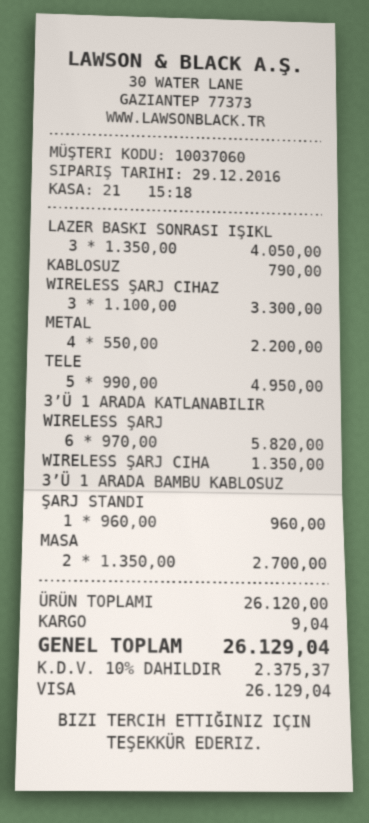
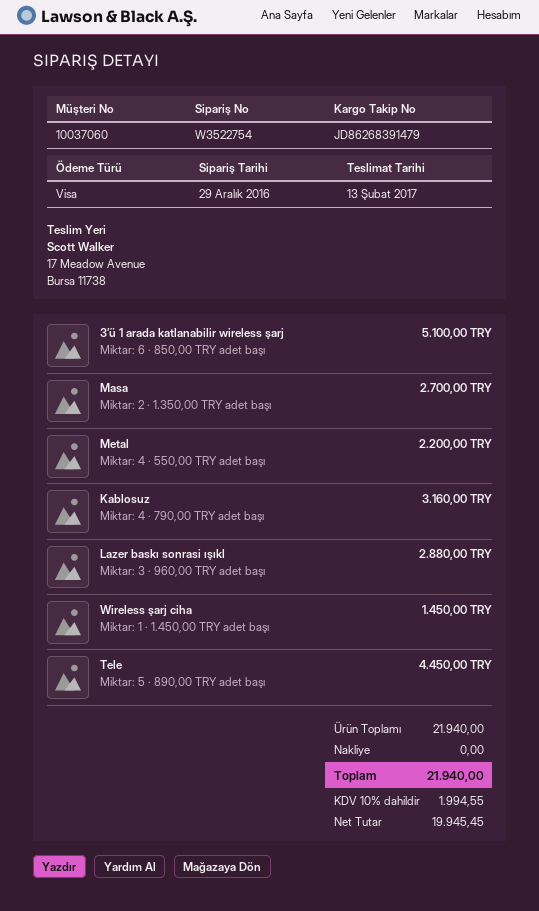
LAZER BASKI SONRASI IŞIKL: 3 x 1350.00 = 4050.00 -> 3 x 960.00 = 2880.00
KABLOSUZ: 1 x 790.00 = 790.00 -> 4 x 790.00 = 3160.00
WIRELESS ŞARJ CIHAZ: 3 x 1100.00 = 3300.00 -> none
TELE: 5 x 990.00 = 4950.00 -> 5 x 890.00 = 4450.00
3’Ü 1 ARADA KATLANABILIR WIRELESS ŞARJ: 6 x 970.00 = 5820.00 -> 6 x 850.00 = 5100.00
WIRELESS ŞARJ CIHA: 1 x 1350.00 = 1350.00 -> 1 x 1450.00 = 1450.00
3’Ü 1 ARADA BAMBU KABLOSUZ ŞARJ STANDI: 1 x 960.00 = 960.00 -> none
subtotal: 26120.00 -> 21940.00
shipping: 9.04 -> 0.00
tax: 10% = 2375.37 -> 10% = 1994.55
total: 26129.04 -> 21940.00

